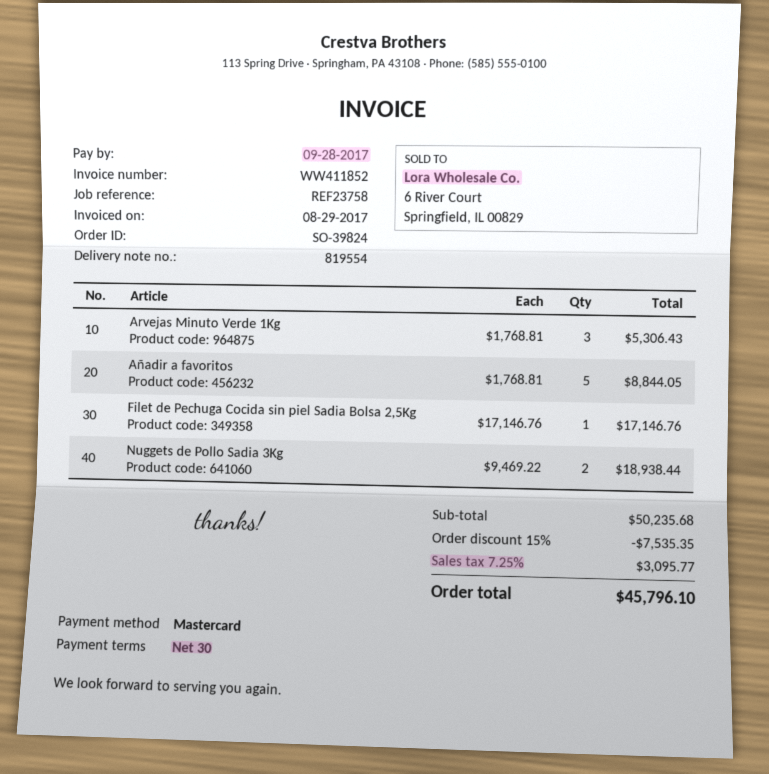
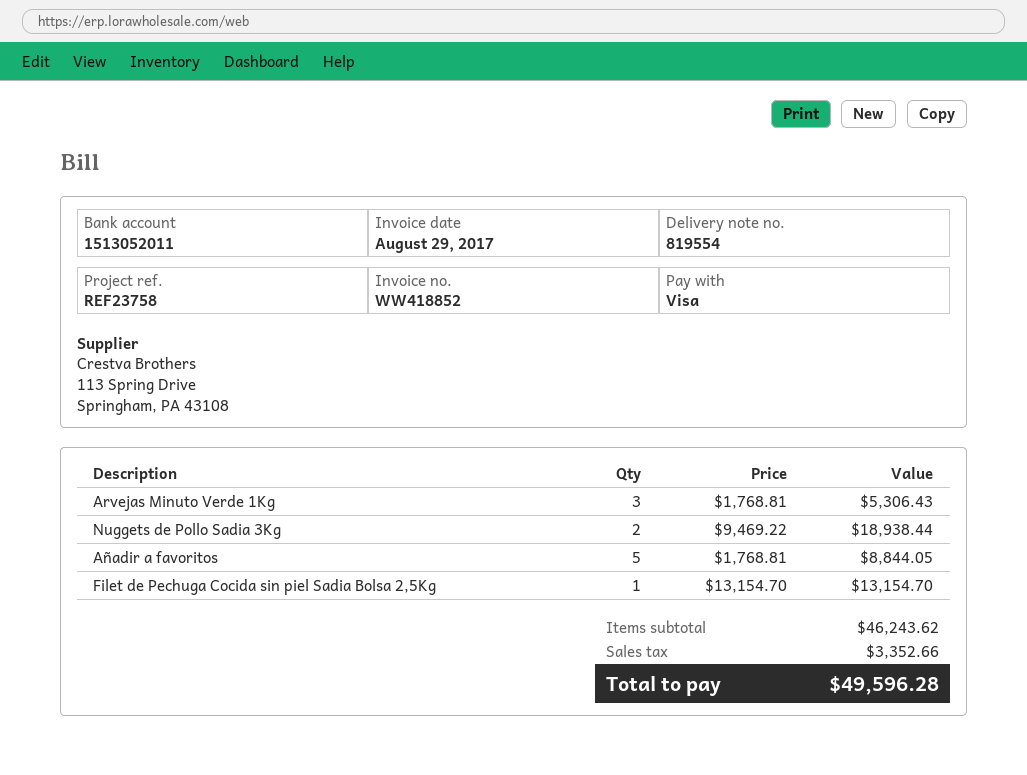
invoice number: WW411852 -> WW418852
payment method: Mastercard -> Visa
Filet de Pechuga Cocida sin piel Sadia Bolsa 2,5Kg: 1 x 17146.76 = 17146.76 -> 1 x 13154.70 = 13154.70
subtotal: 50235.68 -> 46243.62
discount: 15% = 7535.35 -> none
tax: 3095.77 -> 3352.66
total: 45796.10 -> 49596.28

